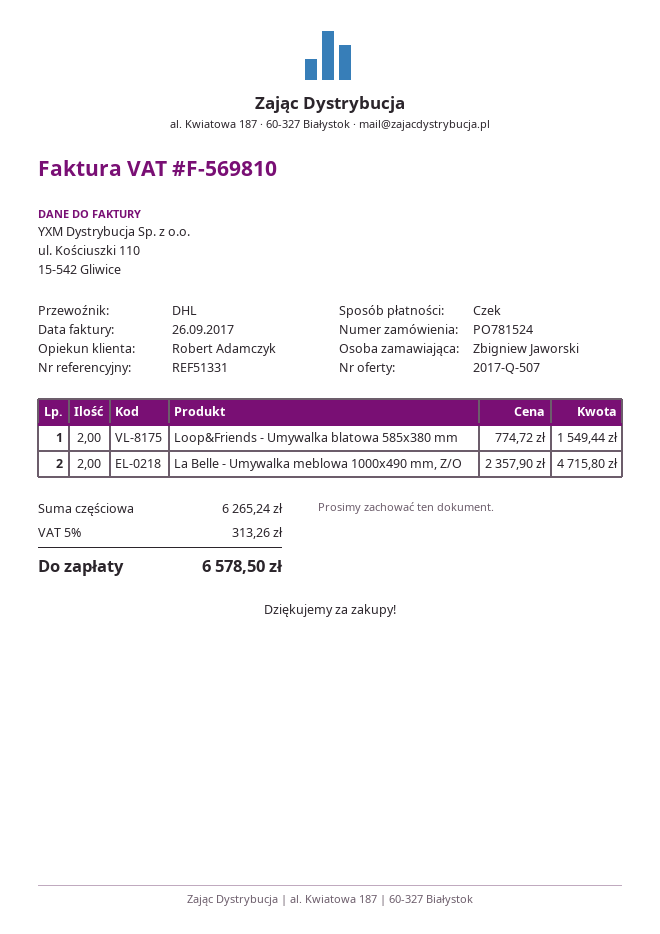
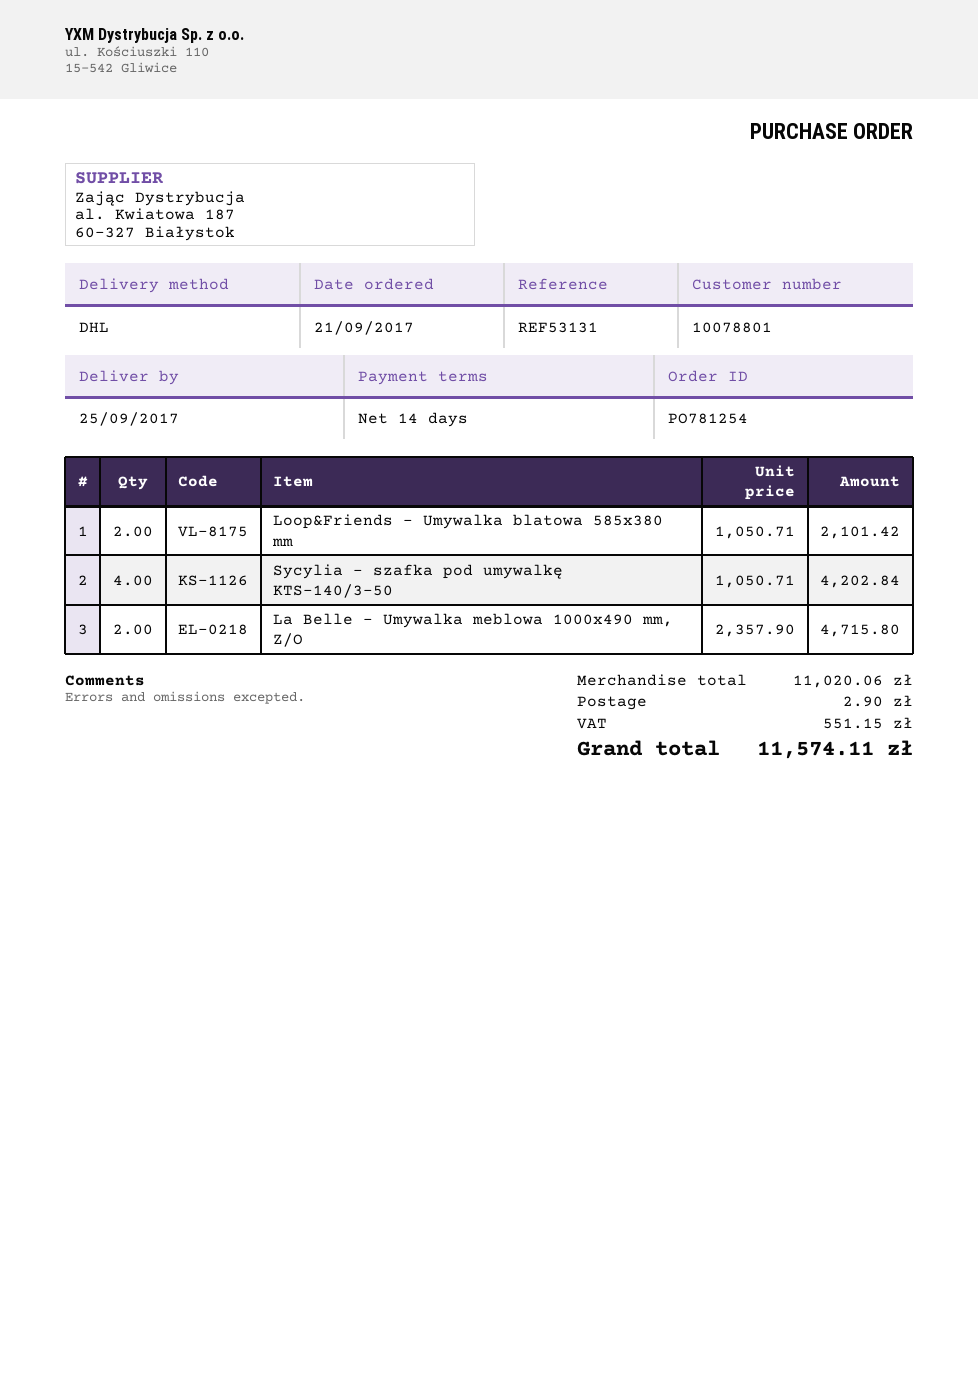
order number: PO781524 -> PO781254
reference: REF51331 -> REF53131
Loop&Friends - Umywalka blatowa 585x380 mm: 2 x 774.72 = 1549.44 -> 2 x 1050.71 = 2101.42
Sycylia - szafka pod umywalkę KTS-140/3-50: none -> 4 x 1050.71 = 4202.84
subtotal: 6265.24 -> 11020.06
shipping: none -> 2.90
tax: 313.26 -> 551.15
total: 6578.50 -> 11574.11

